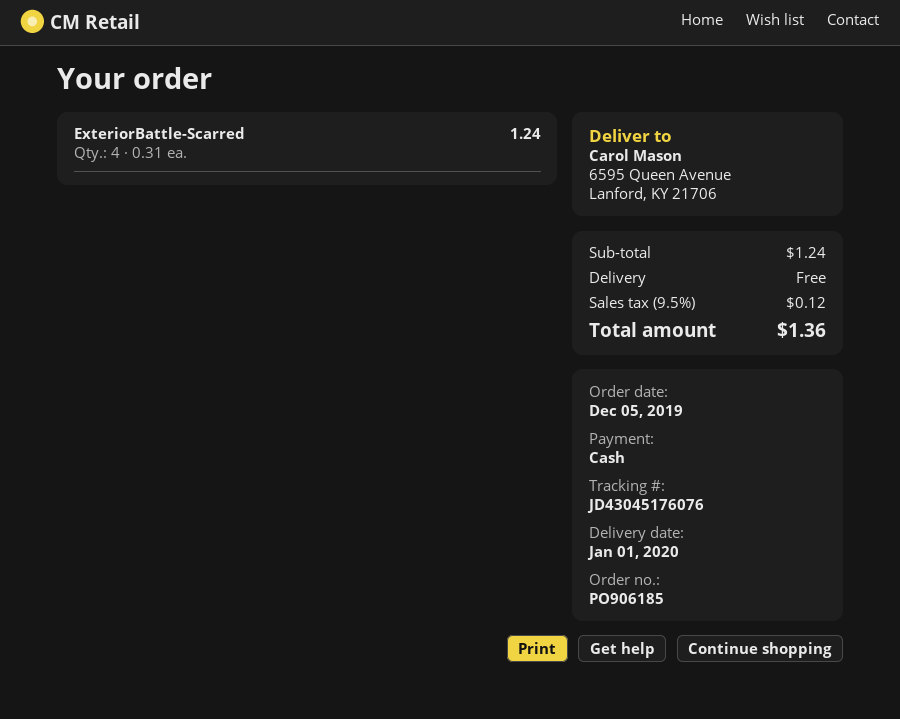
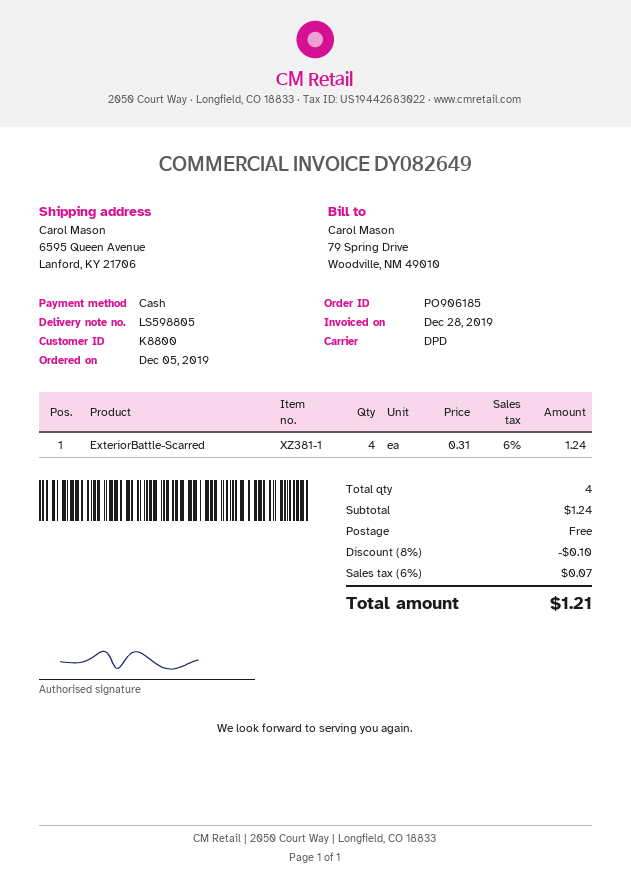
discount: none -> 8% = 0.10
tax: 9.5% = 0.12 -> 6% = 0.07
total: 1.36 -> 1.21

